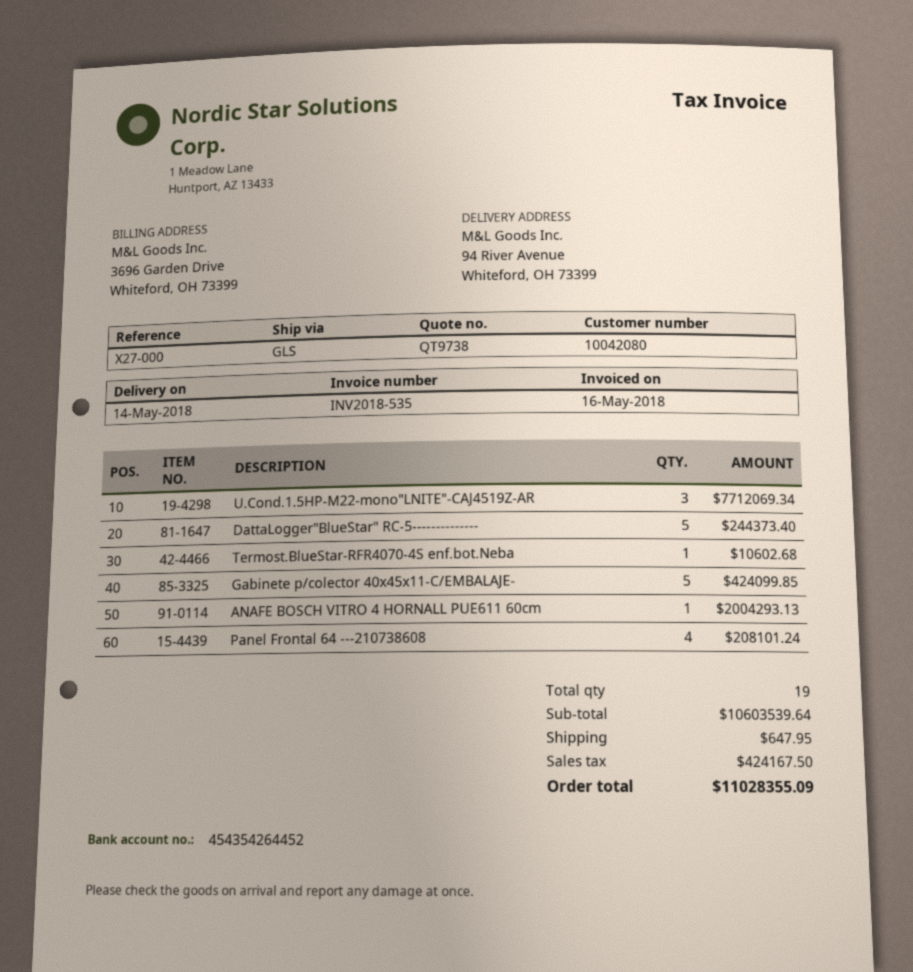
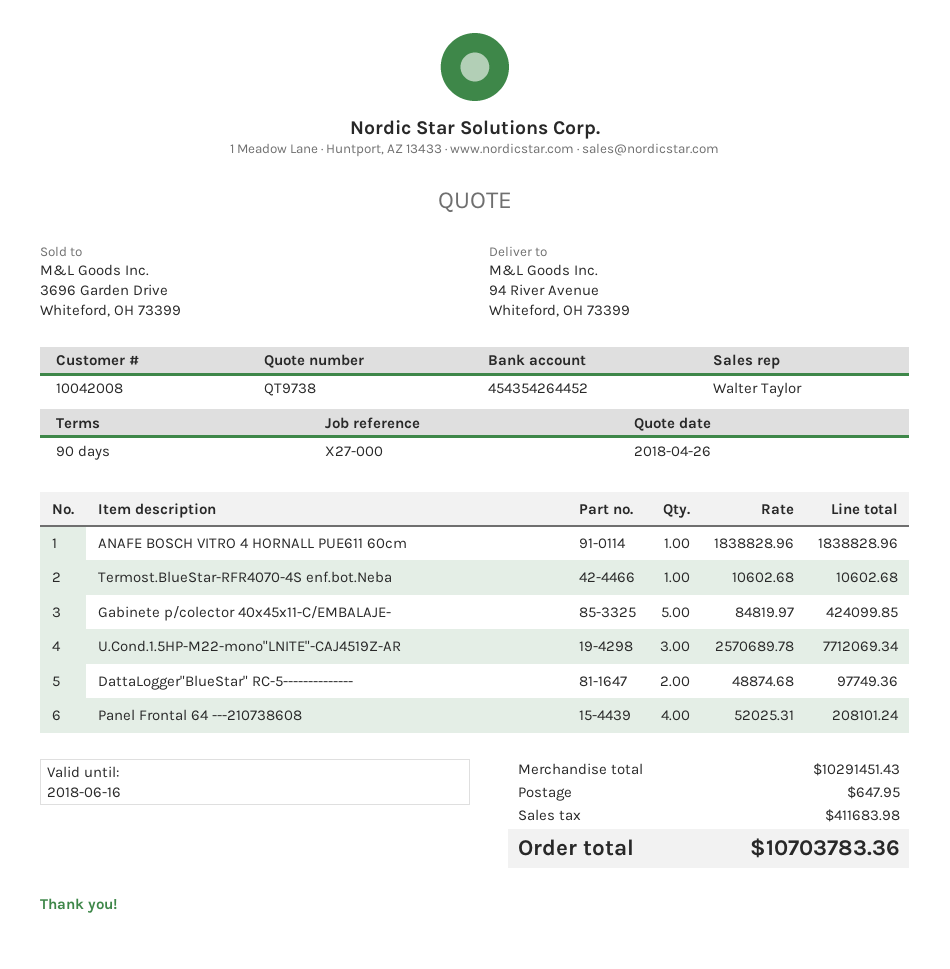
customer number: 10042080 -> 10042008
DattaLogger"BlueStar" RC-5--------------: 5 for 244373.40 -> 2 for 97749.36
ANAFE BOSCH VITRO 4 HORNALL PUE611 60cm: 1 for 2004293.13 -> 1 for 1838828.96
subtotal: 10603539.64 -> 10291451.43
tax: 424167.50 -> 411683.98
total: 11028355.09 -> 10703783.36

